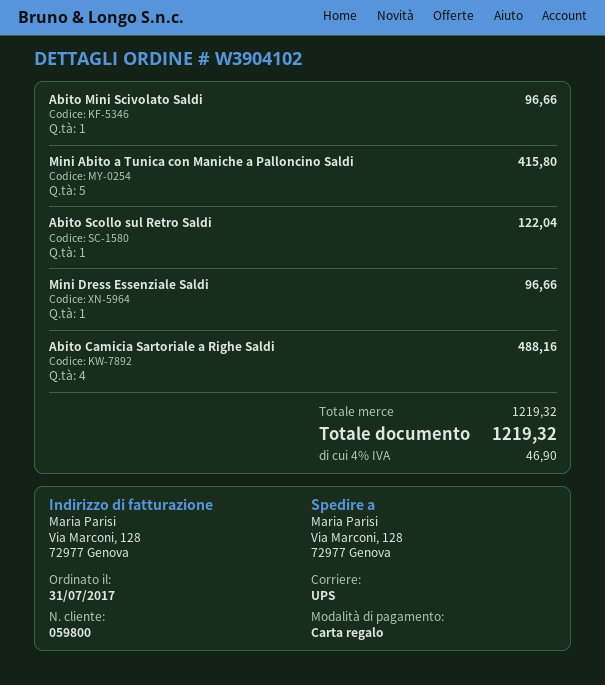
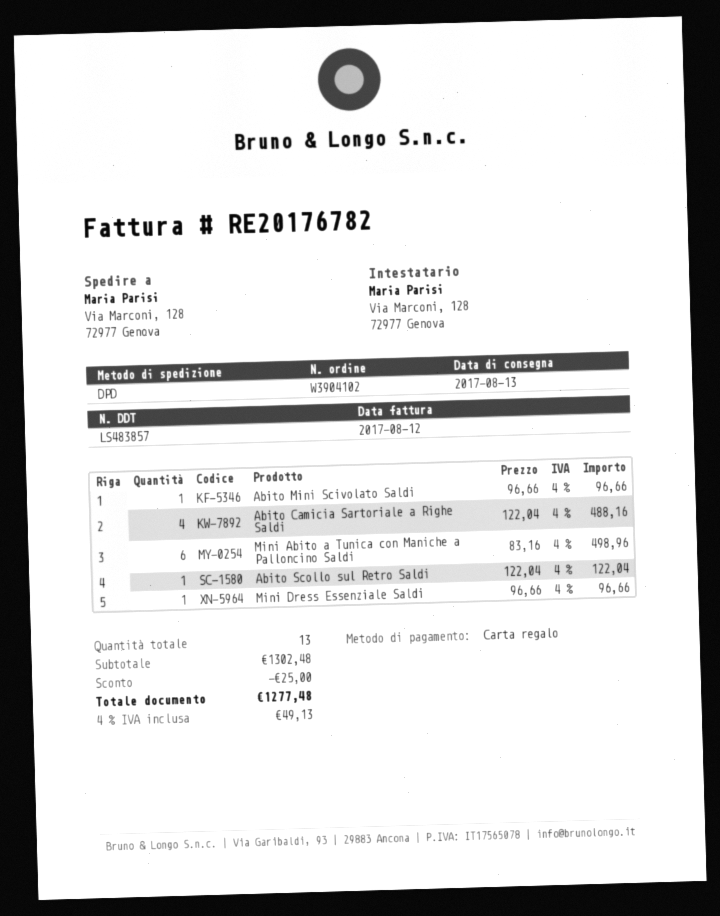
shipping method: UPS -> DPD
Mini Abito a Tunica con Maniche a Palloncino Saldi: 5 for 415.80 -> 6 for 498.96
subtotal: 1219.32 -> 1302.48
discount: none -> 25.00
tax: 4% = 46.90 -> 4% = 49.13
total: 1219.32 -> 1277.48

